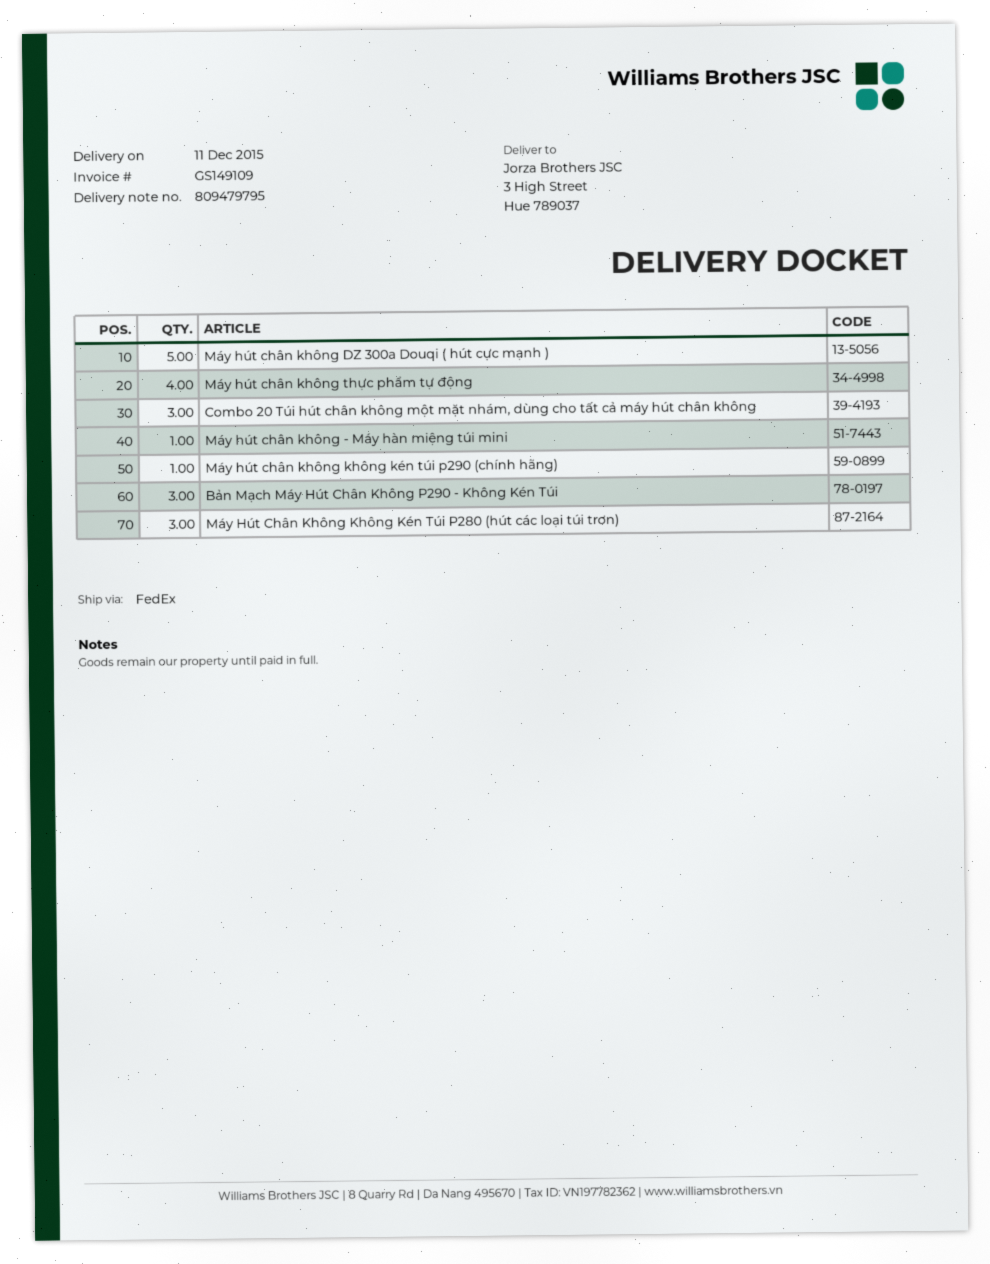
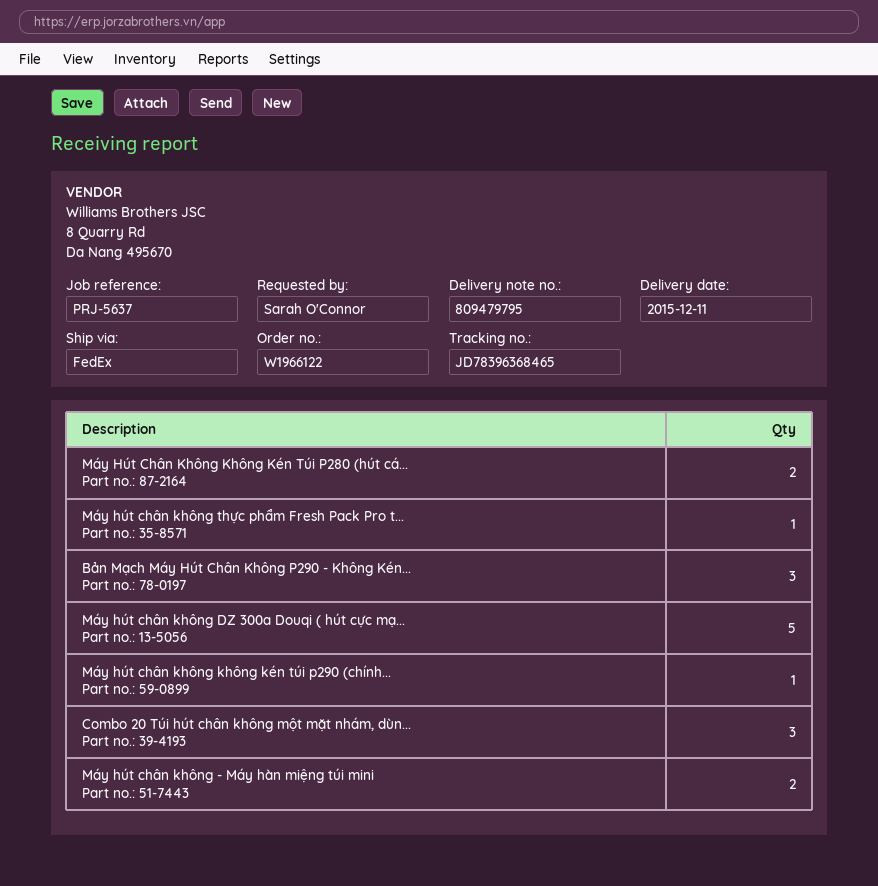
Máy hút chân không thực phẩm tự động: 4 -> none
Máy hút chân không - Máy hàn miệng túi mini: 1 -> 2
Máy Hút Chân Không Không Kén Túi P280 (hút các loại túi trơn): 3 -> 2
Máy hút chân không thực phẩm Fresh Pack Pro t...: none -> 1

